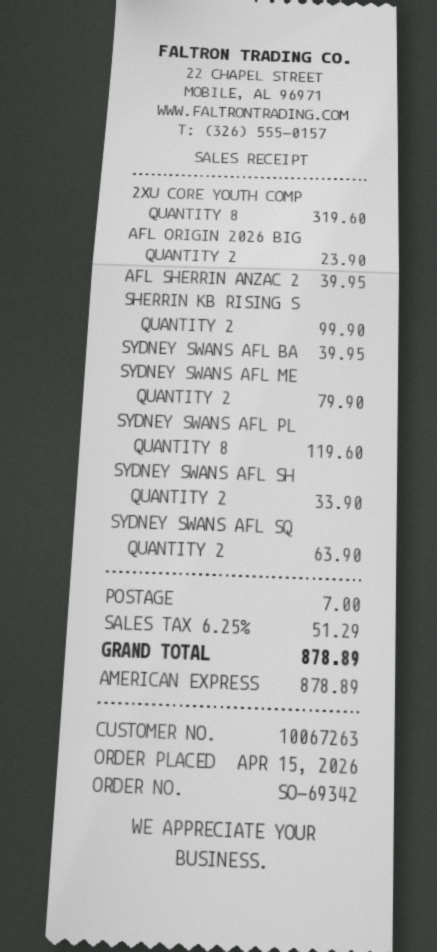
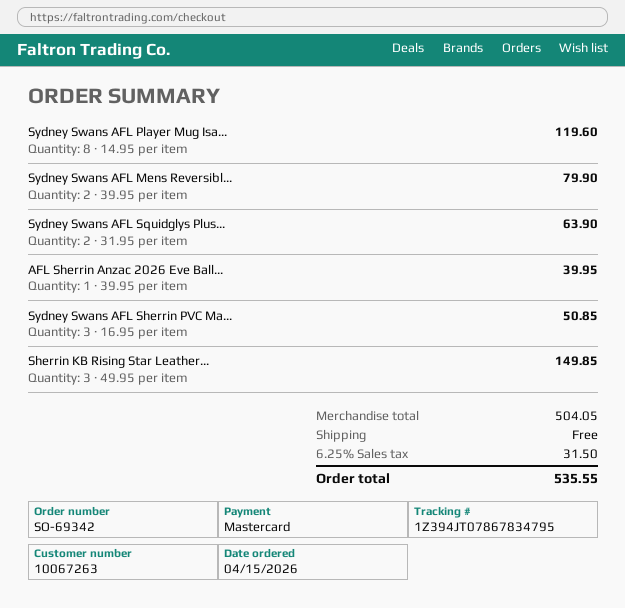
payment method: American Express -> Mastercard
2XU CORE YOUTH COMP: 8 for 319.60 -> none
AFL ORIGIN 2026 BIG: 2 for 23.90 -> none
SHERRIN KB RISING S: 2 for 99.90 -> 3 for 149.85
SYDNEY SWANS AFL BA: 1 for 39.95 -> none
SYDNEY SWANS AFL SH: 2 for 33.90 -> 3 for 50.85
shipping: 7.00 -> 0.00
tax: 6.25% = 51.29 -> 6.25% = 31.50
total: 878.89 -> 535.55

